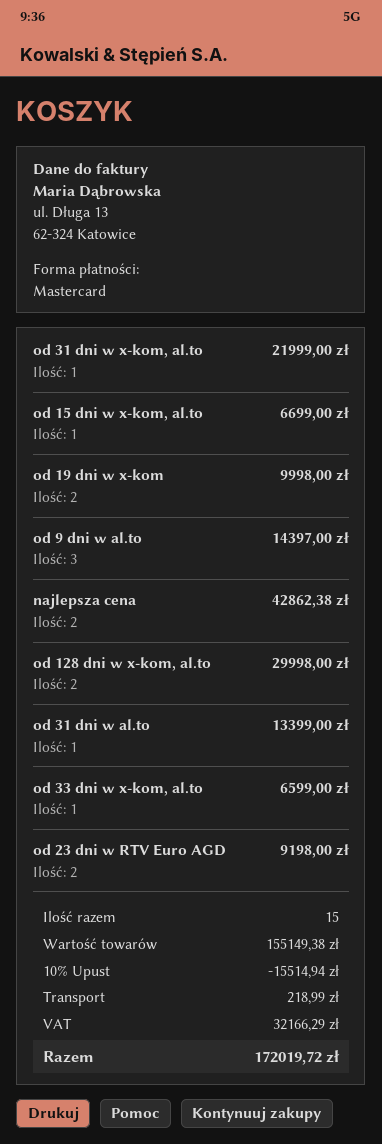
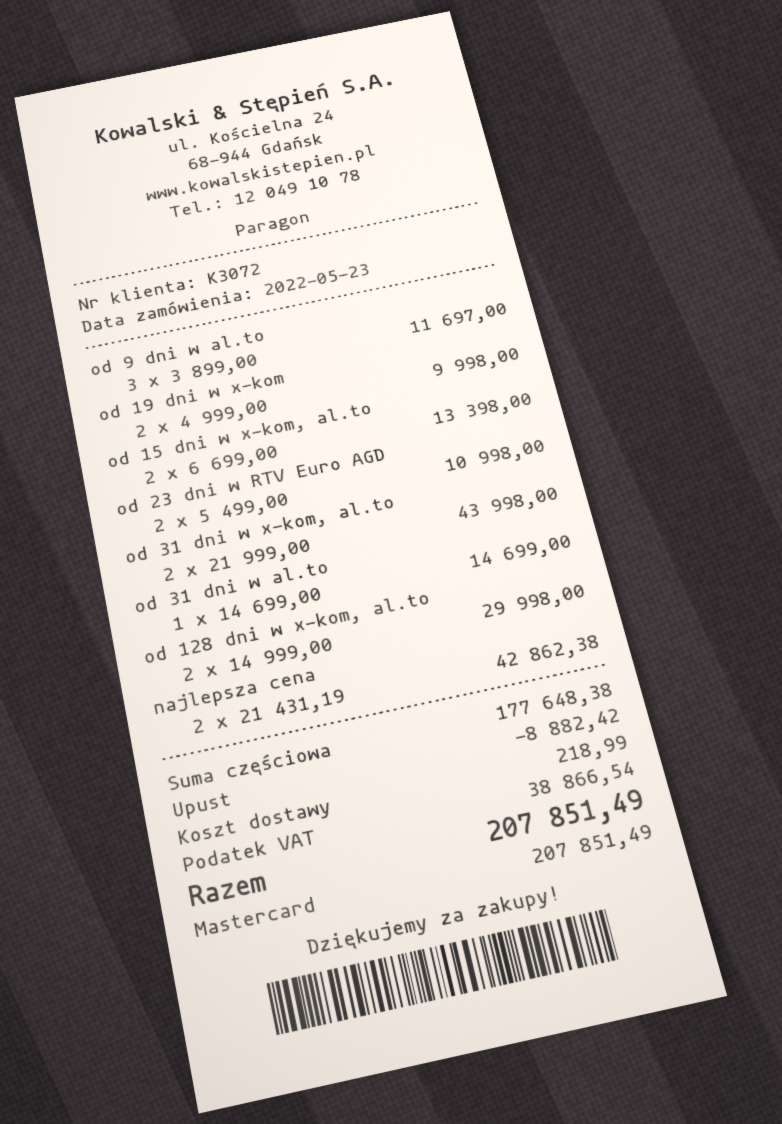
od 31 dni w x-kom, al.to: 1 for 21999.00 -> 2 for 43998.00
od 15 dni w x-kom, al.to: 1 for 6699.00 -> 2 for 13398.00
od 9 dni w al.to: 3 for 14397.00 -> 3 for 11697.00
od 31 dni w al.to: 1 for 13399.00 -> 1 for 14699.00
od 33 dni w x-kom, al.to: 1 for 6599.00 -> none
od 23 dni w RTV Euro AGD: 2 for 9198.00 -> 2 for 10998.00
subtotal: 155149.38 -> 177648.38
discount: 15514.94 -> 8882.42
tax: 32166.29 -> 38866.54
total: 172019.72 -> 207851.49

